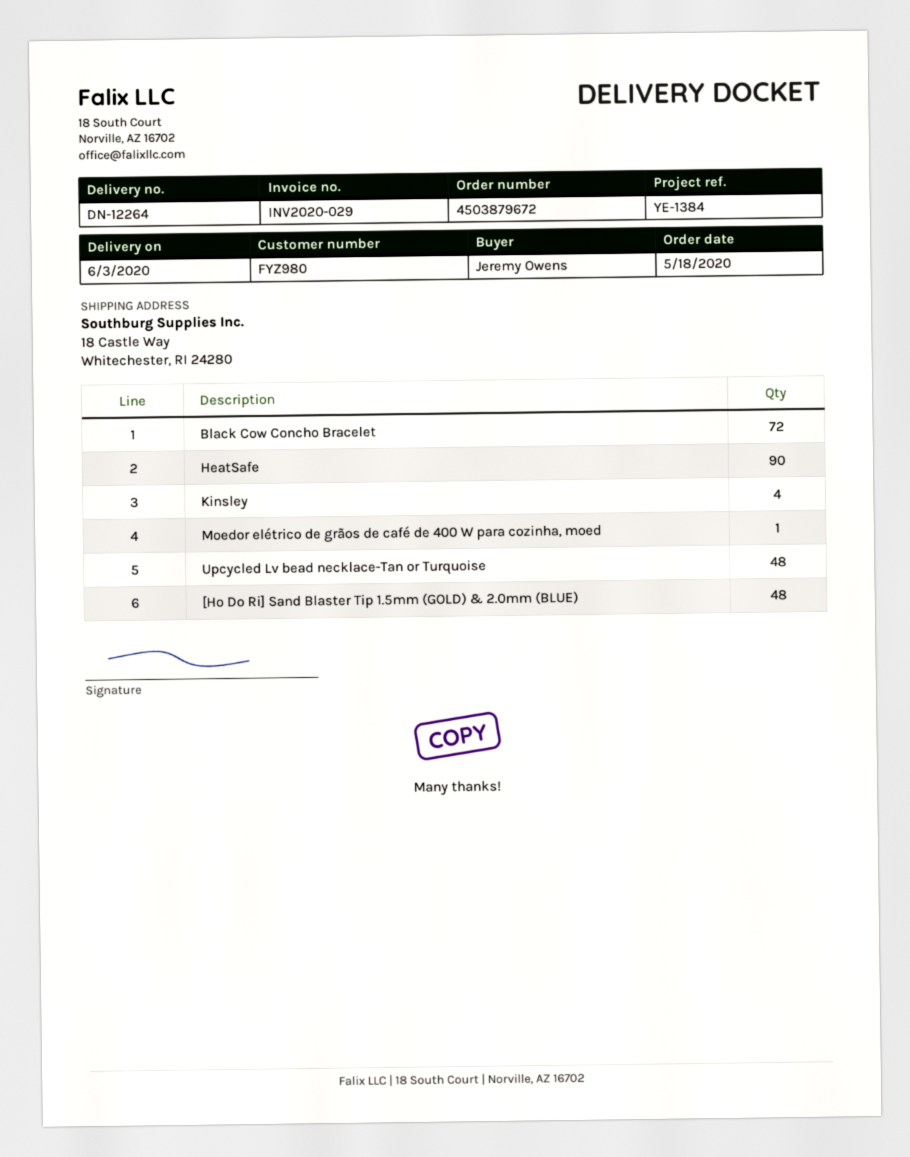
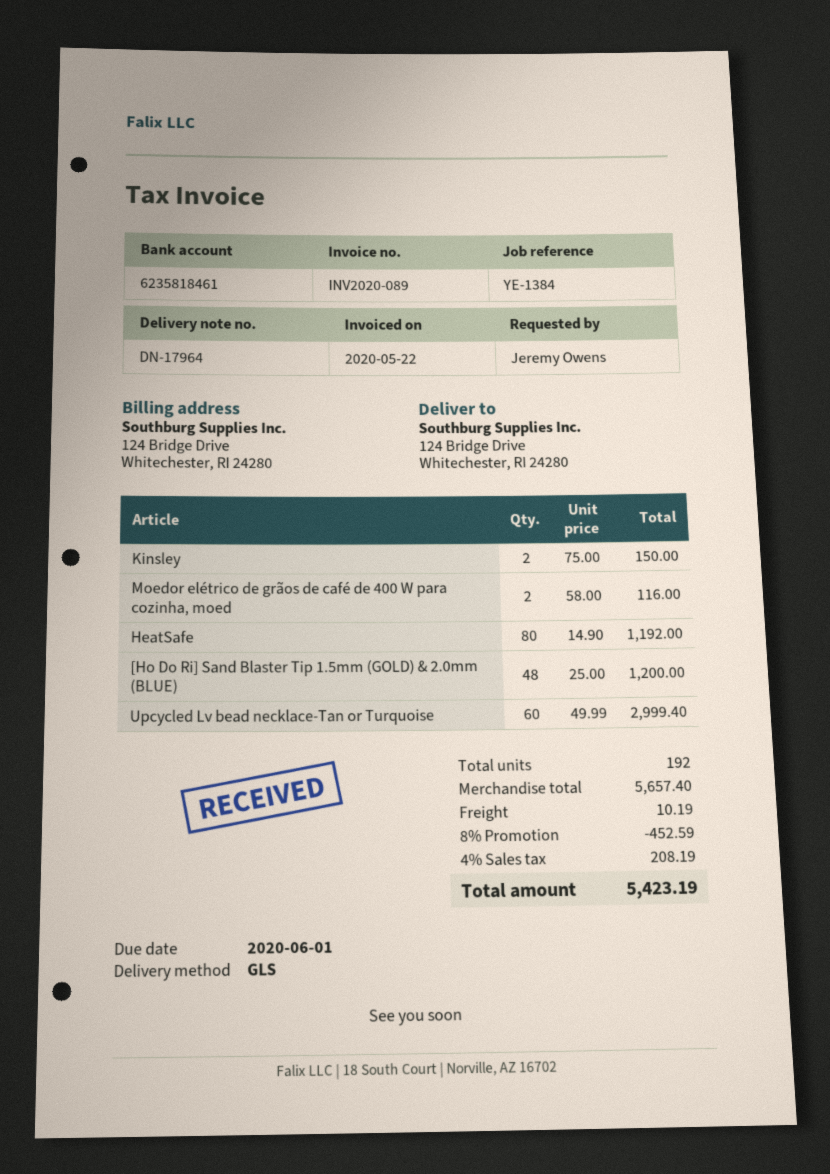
delivery note number: DN-12264 -> DN-17964
invoice number: INV2020-029 -> INV2020-089
ship to: 18 Castle Way, Whitechester, RI 24280 -> 124 Bridge Drive, Whitechester, RI 24280
Black Cow Concho Bracelet: 72 -> none
HeatSafe: 90 -> 80
Kinsley: 4 -> 2
Moedor elétrico de grãos de café de 400 W para cozinha, moed: 1 -> 2
Upcycled Lv bead necklace-Tan or Turquoise: 48 -> 60

